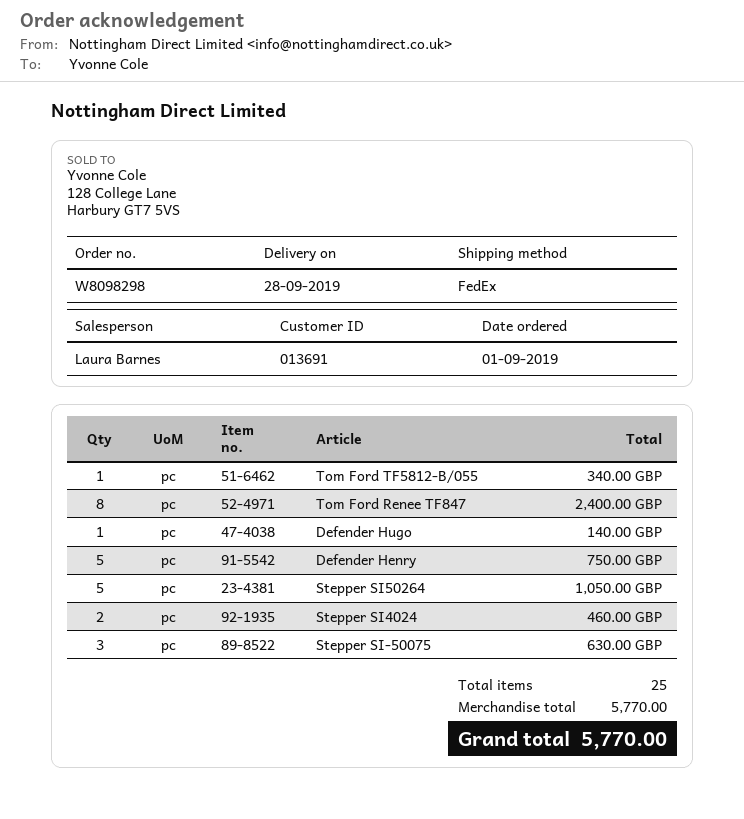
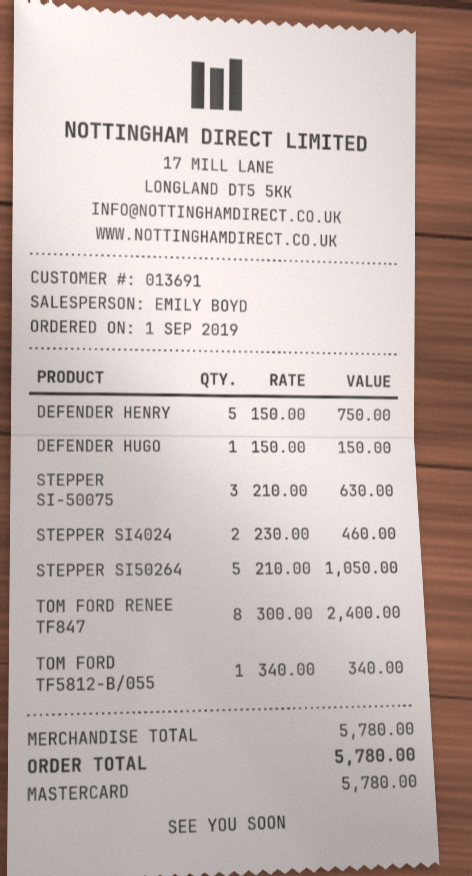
sales rep: Laura Barnes -> EMILY BOYD
Defender Hugo: 1 for 140.00 -> 1 for 150.00
subtotal: 5770.00 -> 5780.00
total: 5770.00 -> 5780.00

